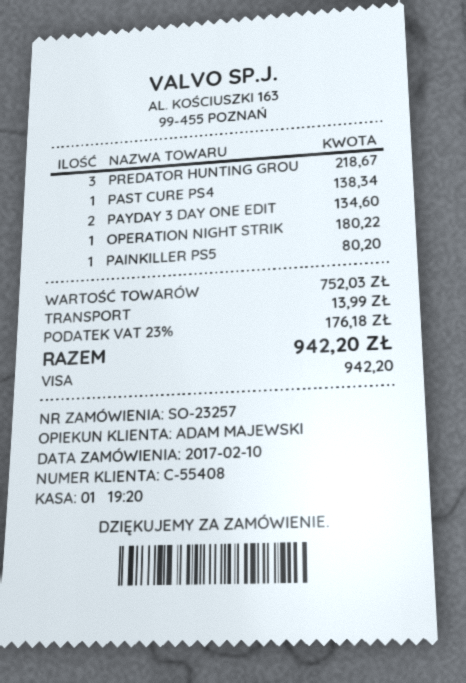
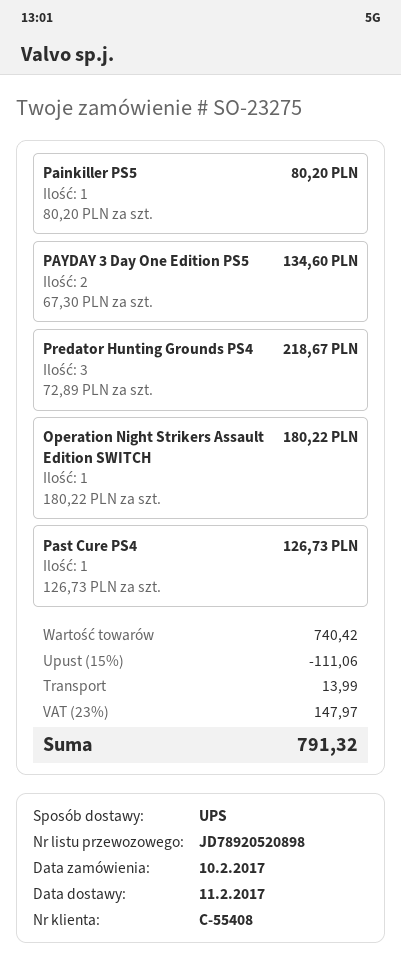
order number: SO-23257 -> SO-23275
PAST CURE PS4: 1 for 138.34 -> 1 for 126.73
subtotal: 752.03 -> 740.42
discount: none -> 15% = 111.06
tax: 23% = 176.18 -> 23% = 147.97
total: 942.20 -> 791.32

